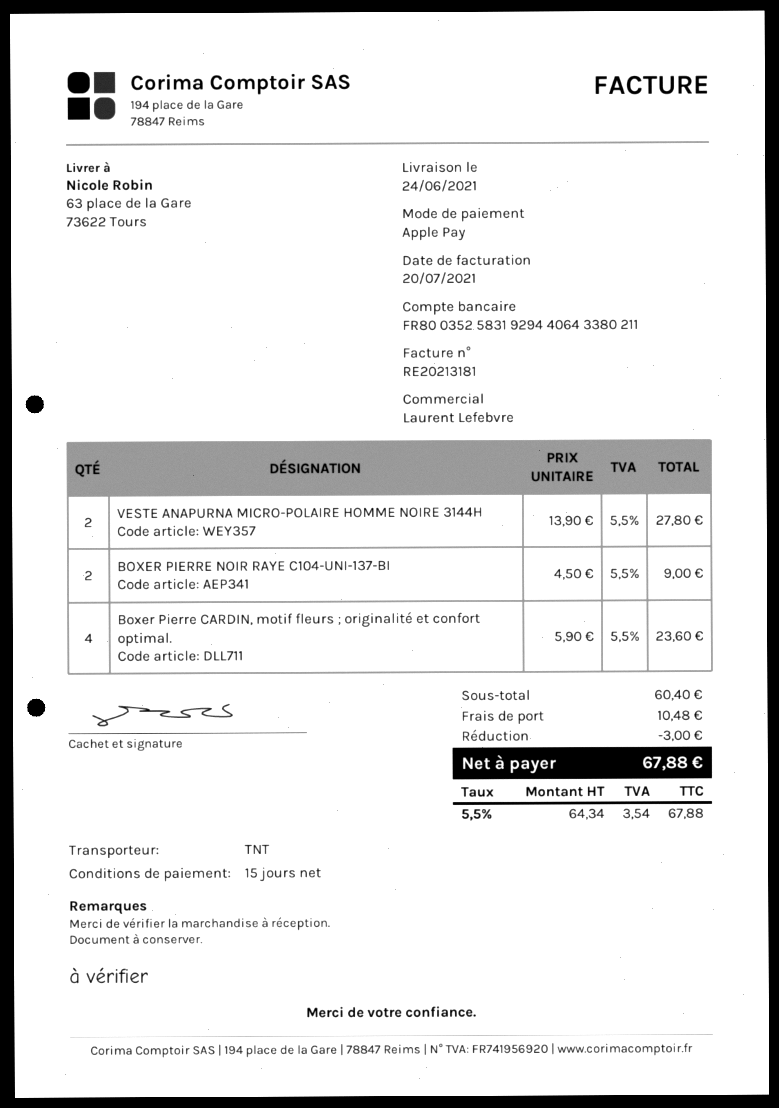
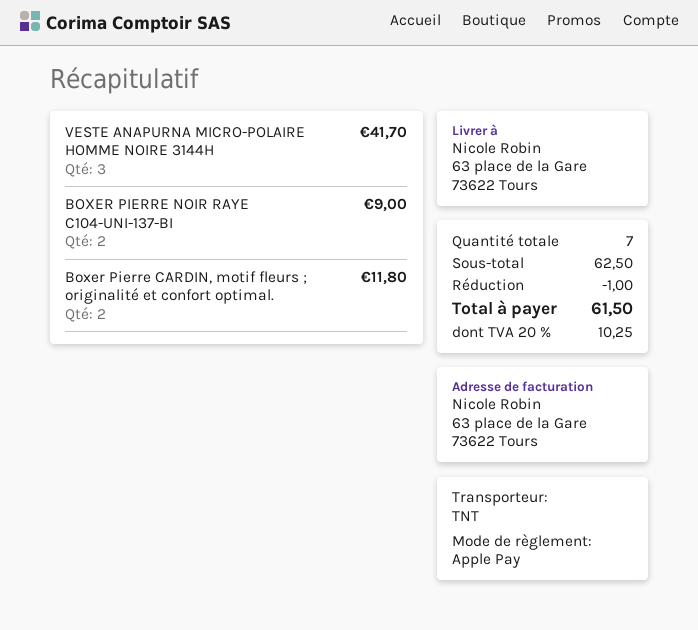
VESTE ANAPURNA MICRO-POLAIRE HOMME NOIRE 3144H: 2 for 27.80 -> 3 for 41.70
Boxer Pierre CARDIN, motif fleurs ; originalité et confort optimal.: 4 for 23.60 -> 2 for 11.80
subtotal: 60.40 -> 62.50
discount: 3.00 -> 1.00
shipping: 10.48 -> none
tax: 5.5% = 3.54 -> 20% = 10.25
total: 67.88 -> 61.50

